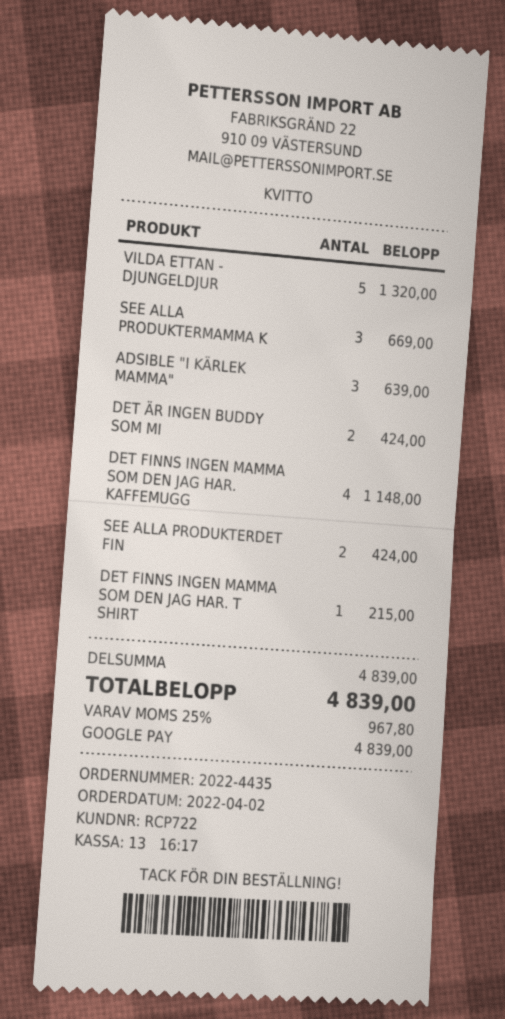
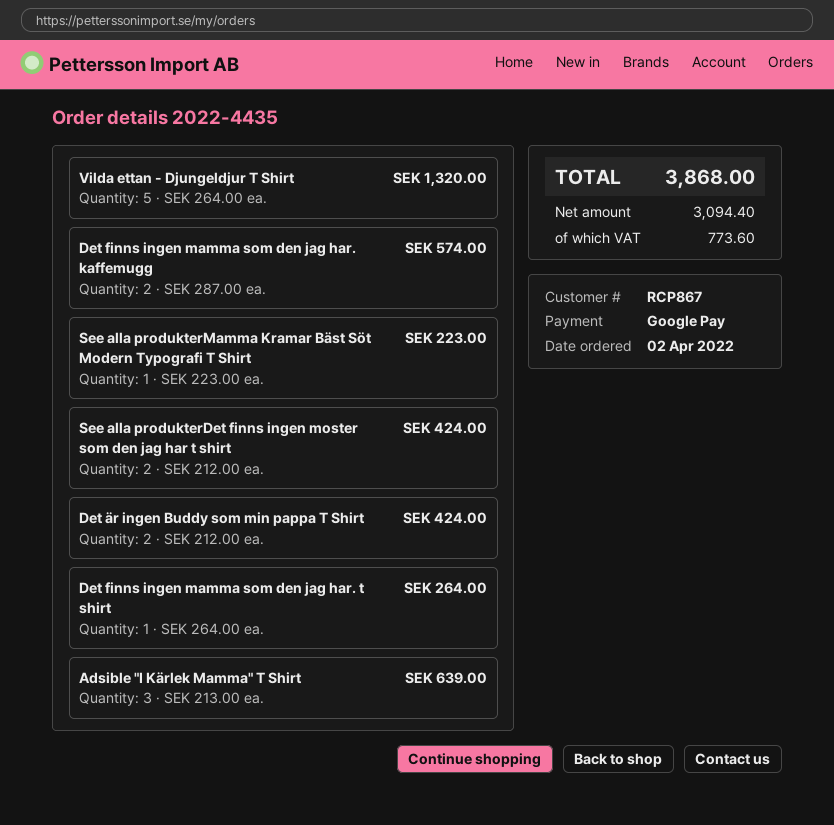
customer number: RCP722 -> RCP867
SEE ALLA PRODUKTERMAMMA K: 3 for 669.00 -> 1 for 223.00
DET FINNS INGEN MAMMA SOM DEN JAG HAR. KAFFEMUGG: 4 for 1148.00 -> 2 for 574.00
DET FINNS INGEN MAMMA SOM DEN JAG HAR. T SHIRT: 1 for 215.00 -> 1 for 264.00
tax: 967.80 -> 773.60
total: 4839.00 -> 3868.00

